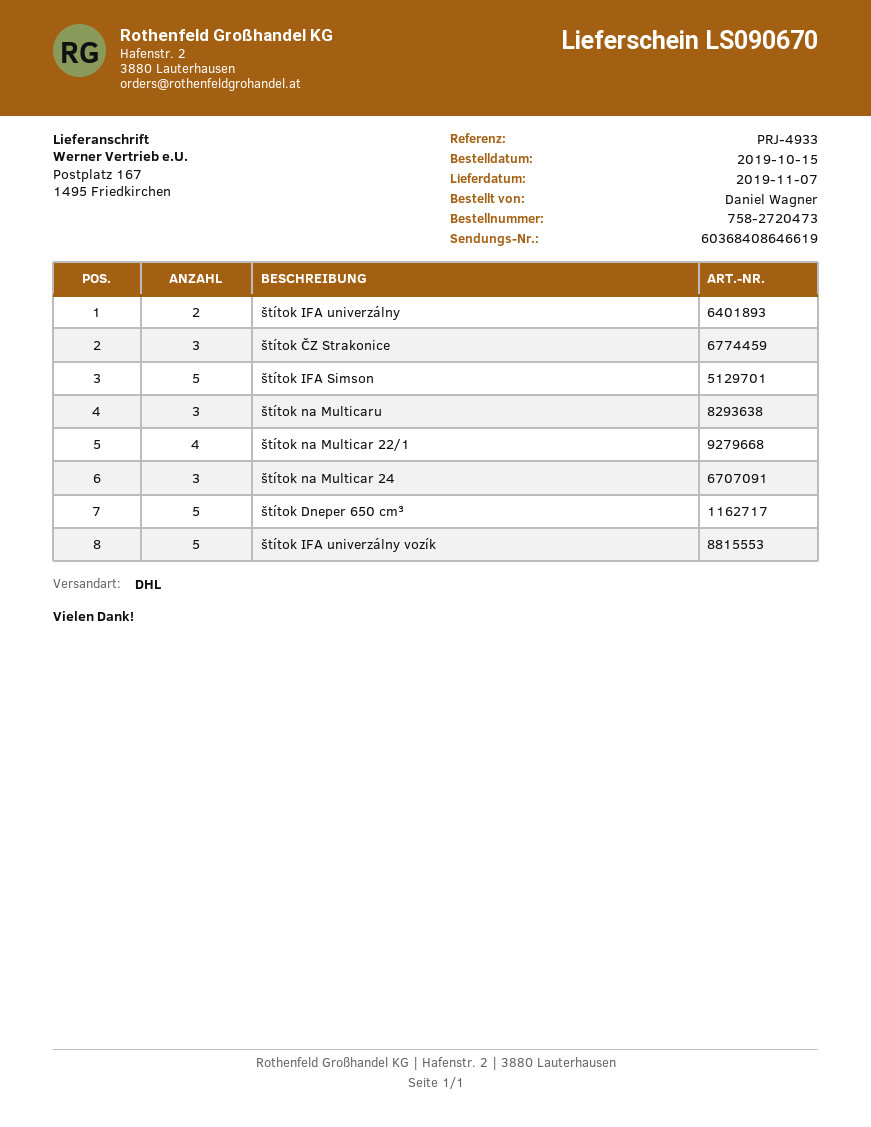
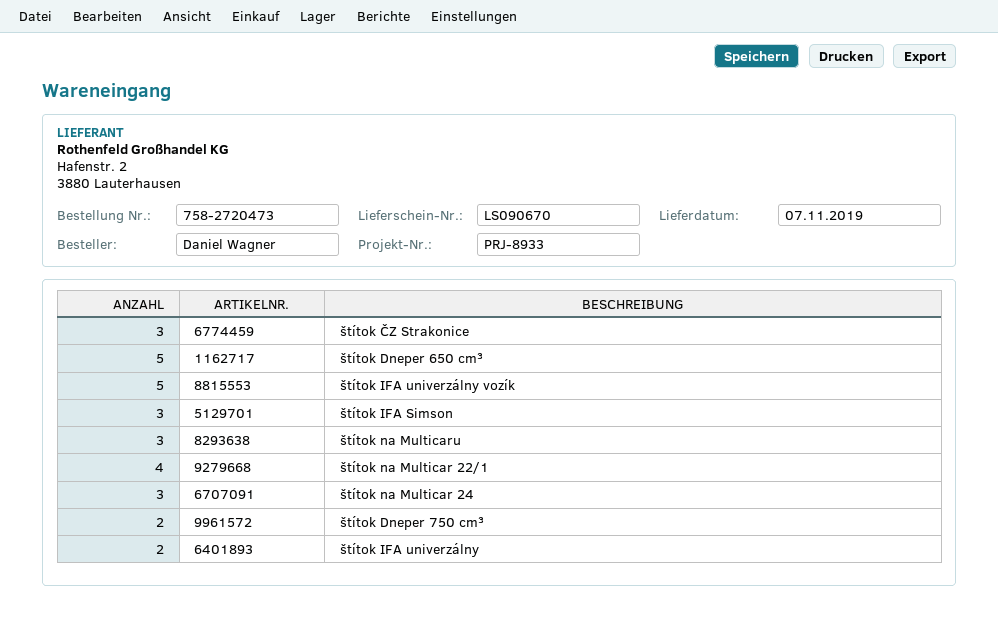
reference: PRJ-4933 -> PRJ-8933
štítok IFA Simson: 5 -> 3
štítok Dneper 750 cm³: none -> 2

